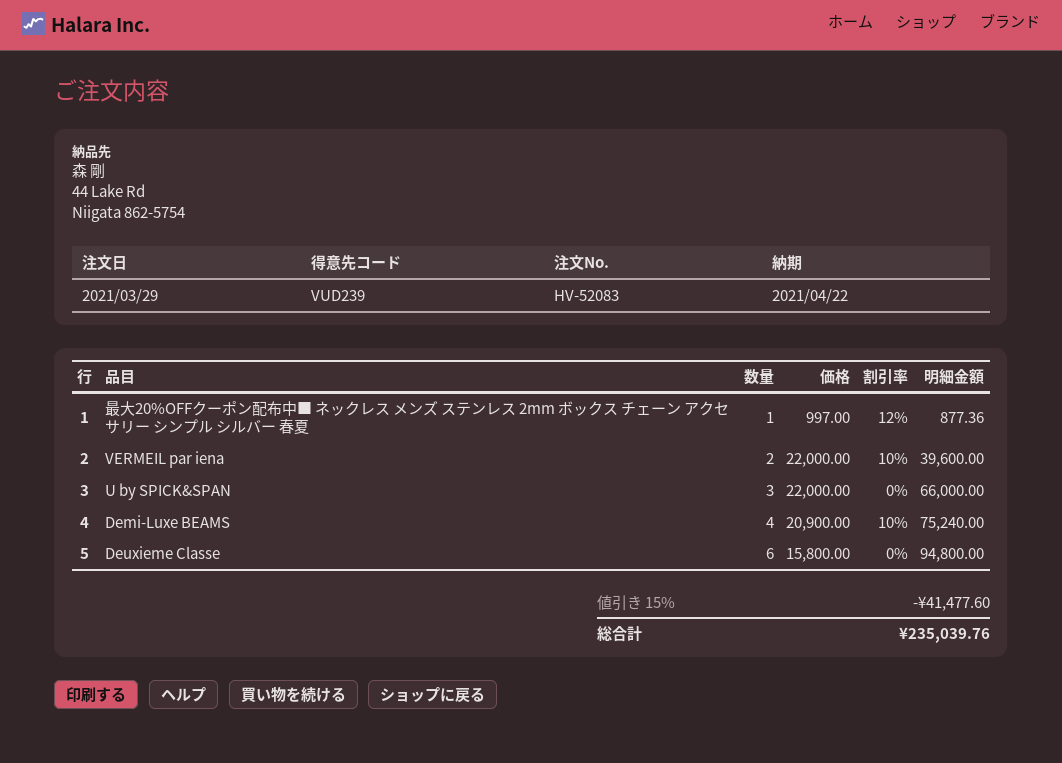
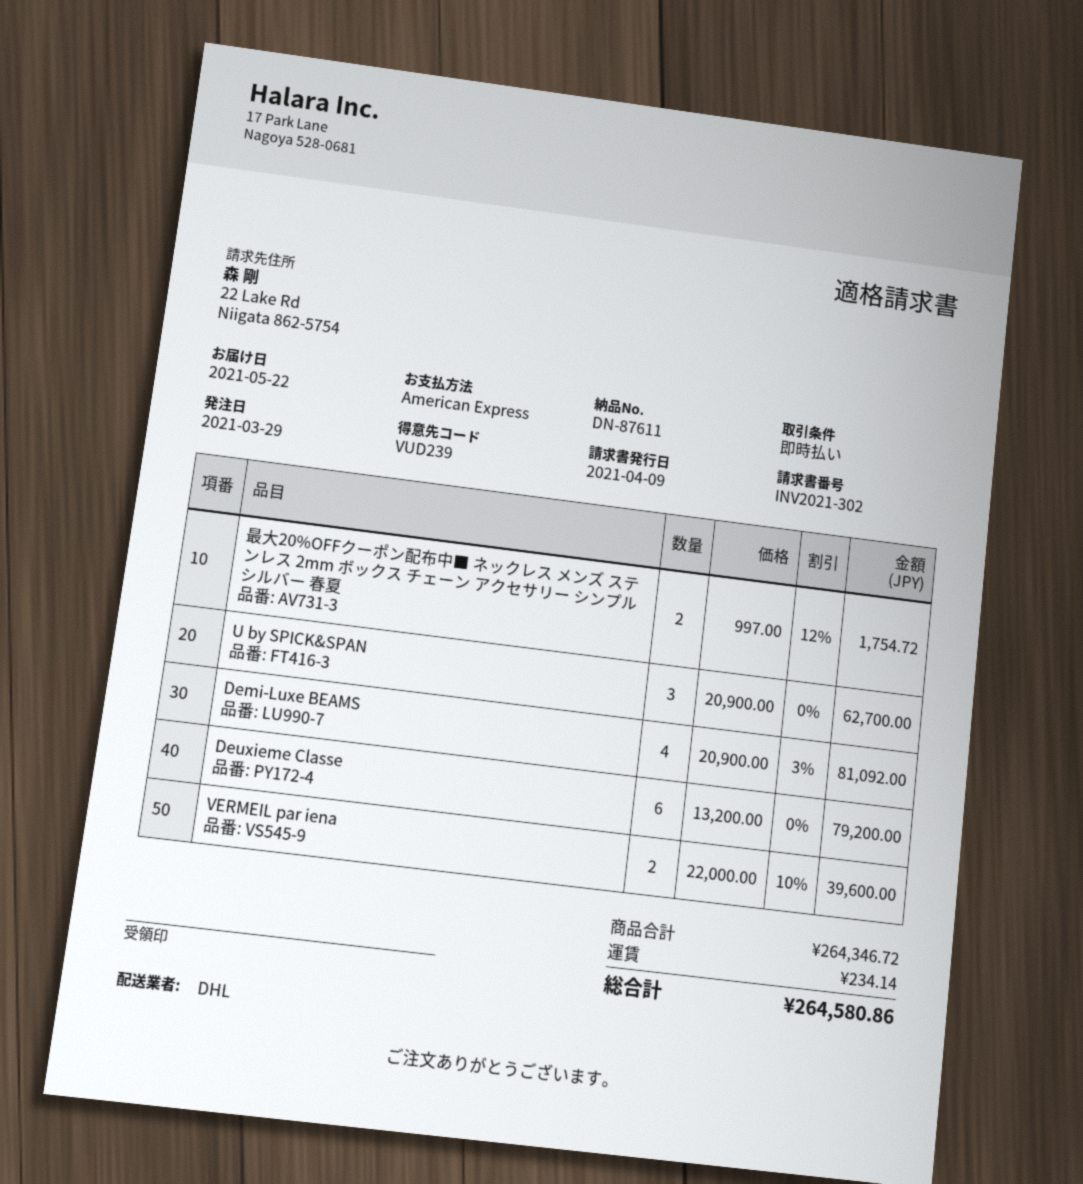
delivery date: 2021-04-22 -> 2021-05-22
最大20%OFFクーポン配布中■ ネックレス メンズ ステンレス 2mm ボックス チェーン アクセサリー シンプル シルバー 春夏: 1 x 997.00 - 12% = 877.36 -> 2 x 997.00 - 12% = 1754.72
U by SPICK&SPAN: 3 x 22000.00 = 66000.00 -> 3 x 20900.00 = 62700.00
Demi-Luxe BEAMS: 4 x 20900.00 - 10% = 75240.00 -> 4 x 20900.00 - 3% = 81092.00
Deuxieme Classe: 6 x 15800.00 = 94800.00 -> 6 x 13200.00 = 79200.00
discount: 15% = 41477.60 -> none
shipping: none -> 234.14
total: 235039.76 -> 264580.86

